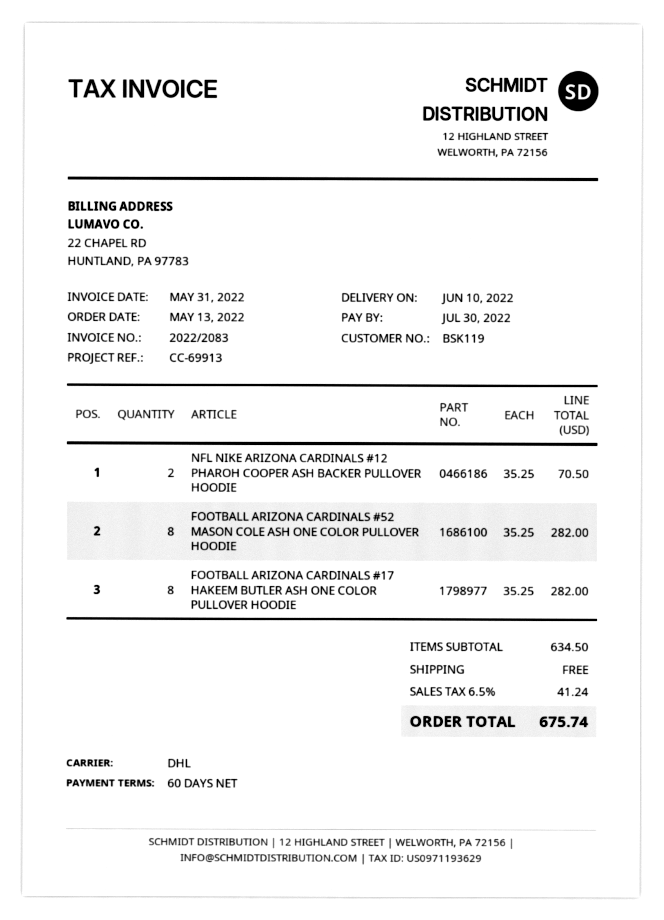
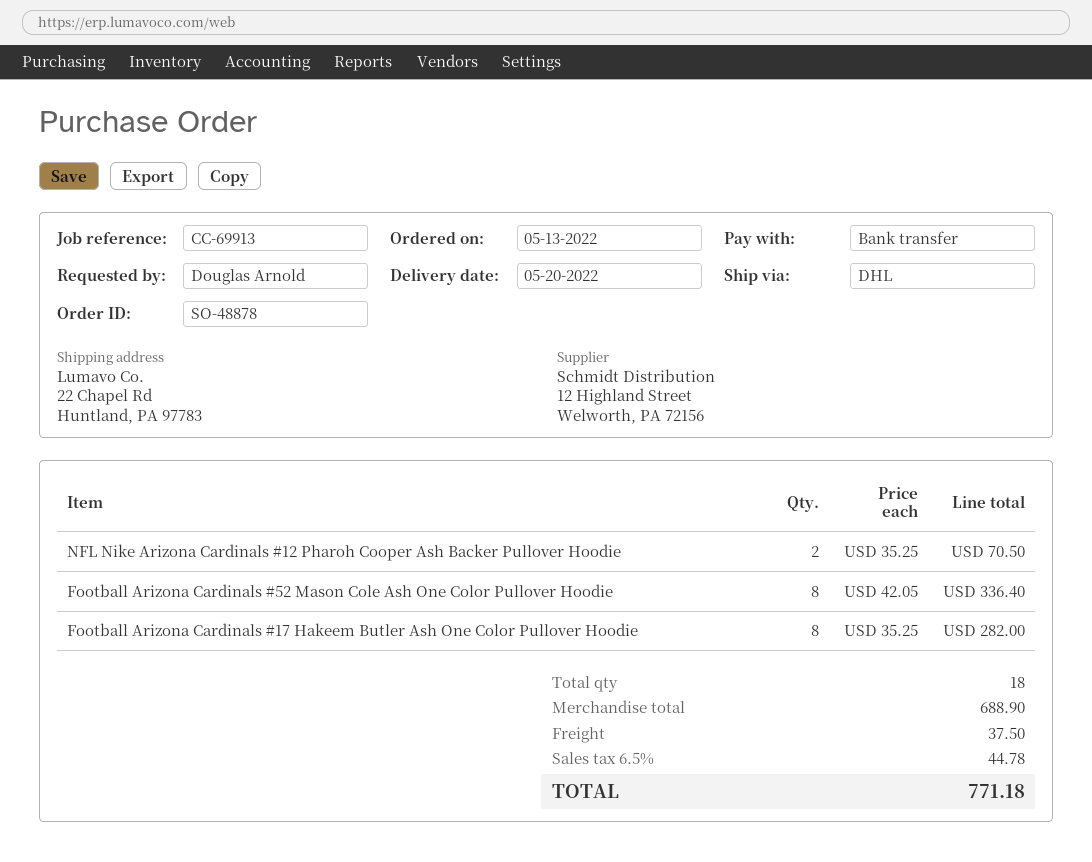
delivery date: 2022-06-10 -> 2022-05-20
FOOTBALL ARIZONA CARDINALS #52 MASON COLE ASH ONE COLOR PULLOVER HOODIE: 8 x 35.25 = 282.00 -> 8 x 42.05 = 336.40
subtotal: 634.50 -> 688.90
shipping: 0.00 -> 37.50
tax: 6.5% = 41.24 -> 6.5% = 44.78
total: 675.74 -> 771.18

